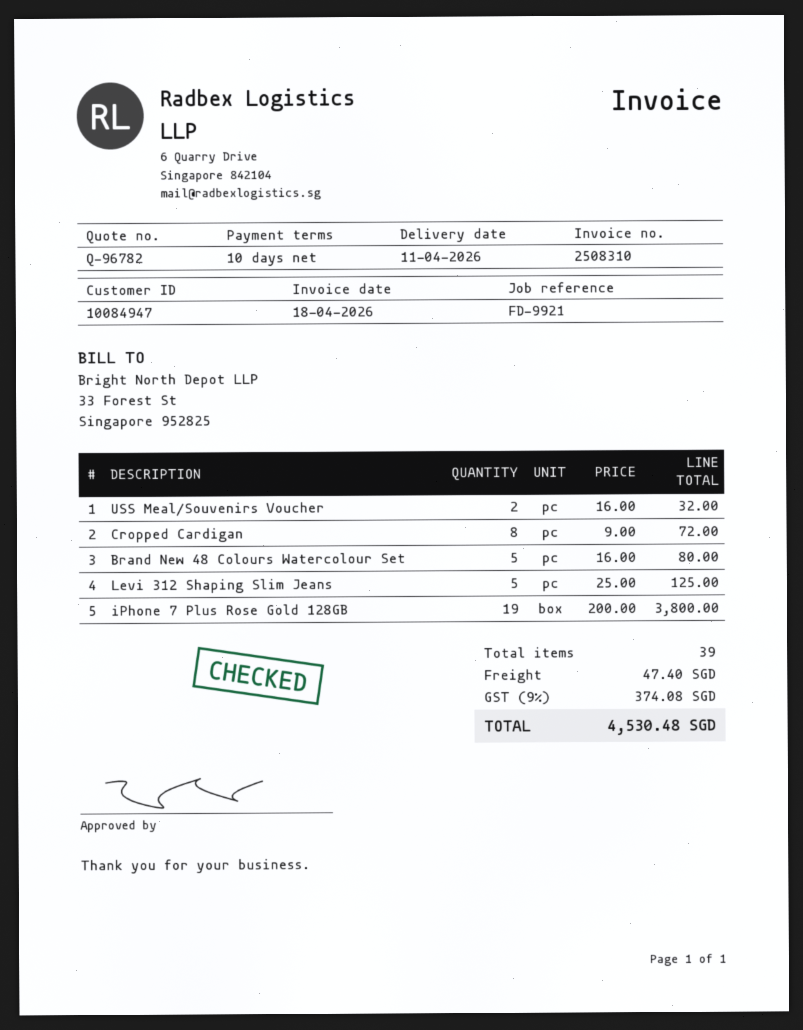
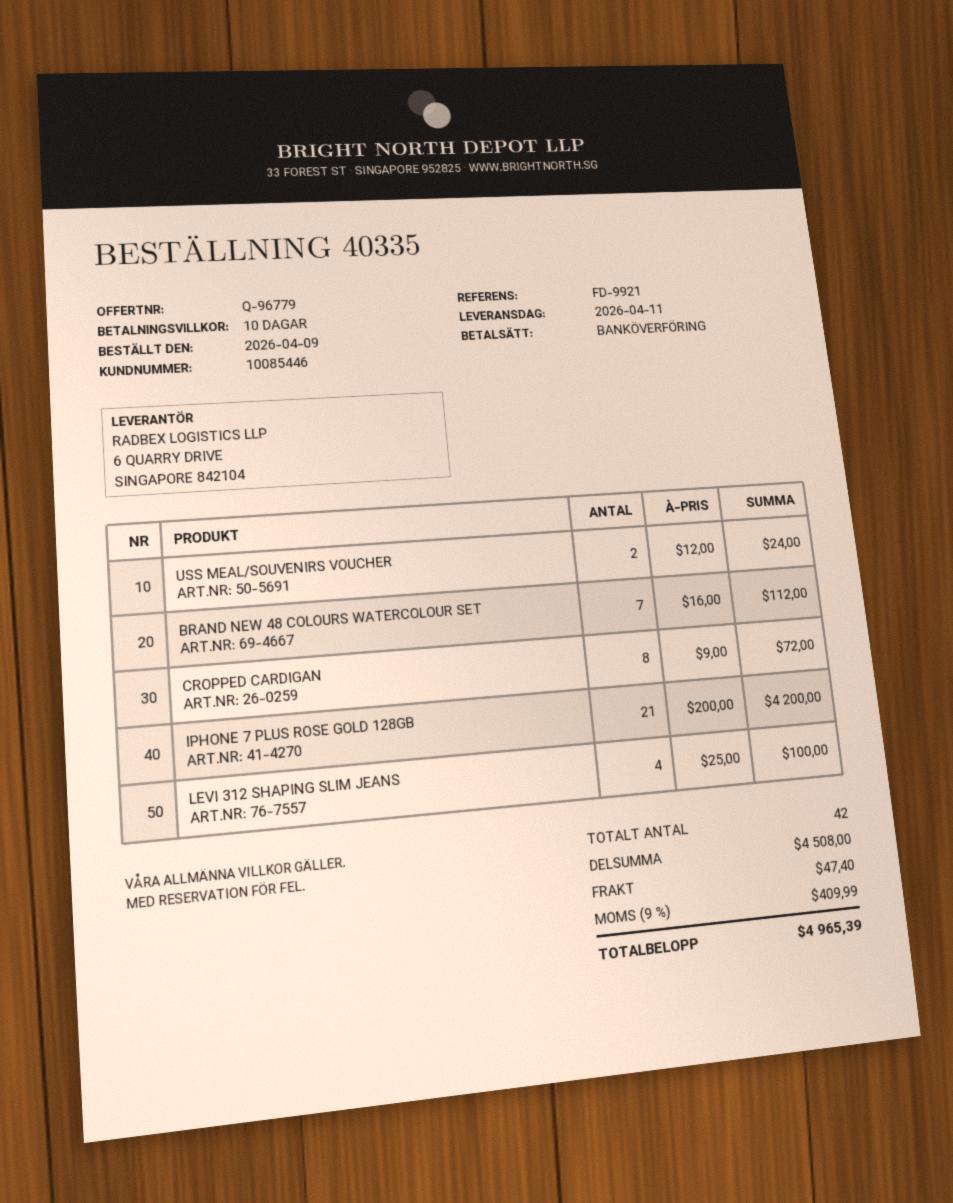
quote number: Q-96782 -> Q-96779
customer number: 10084947 -> 10085446
USS Meal/Souvenirs Voucher: 2 x 16.00 = 32.00 -> 2 x 12.00 = 24.00
Brand New 48 Colours Watercolour Set: 5 x 16.00 = 80.00 -> 7 x 16.00 = 112.00
Levi 312 Shaping Slim Jeans: 5 x 25.00 = 125.00 -> 4 x 25.00 = 100.00
iPhone 7 Plus Rose Gold 128GB: 19 x 200.00 = 3800.00 -> 21 x 200.00 = 4200.00
total quantity: 39 -> 42
tax: 9% = 374.08 -> 9% = 409.99
total: 4530.48 -> 4965.39

